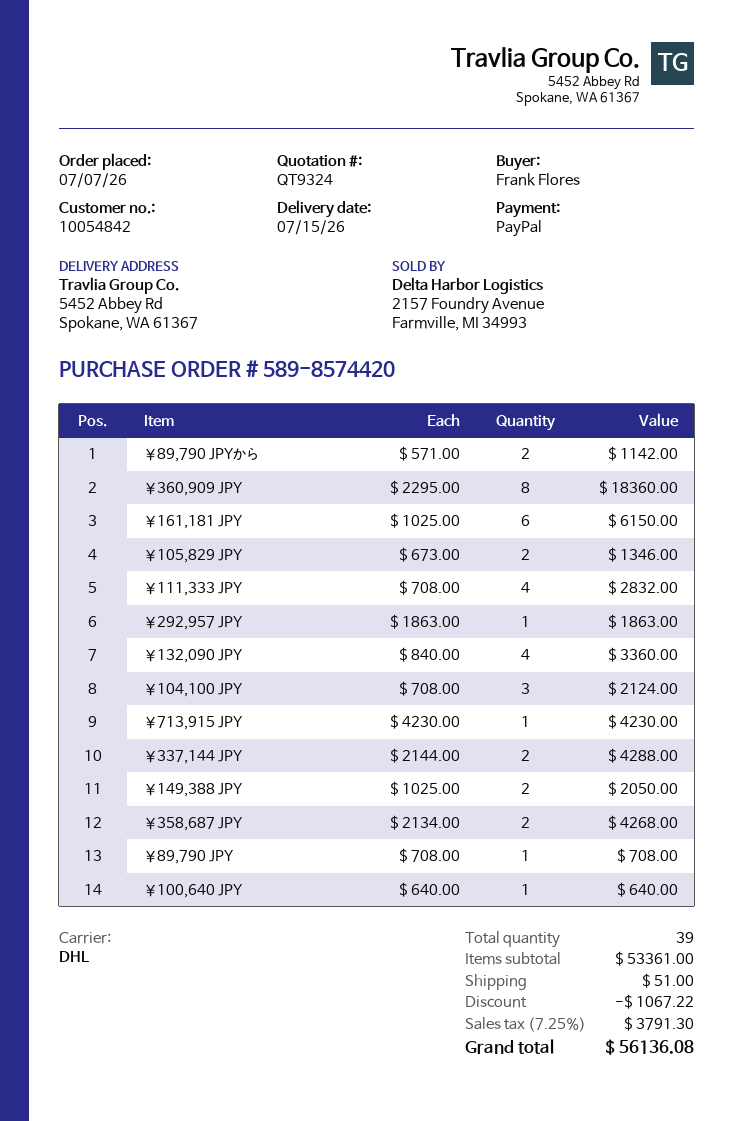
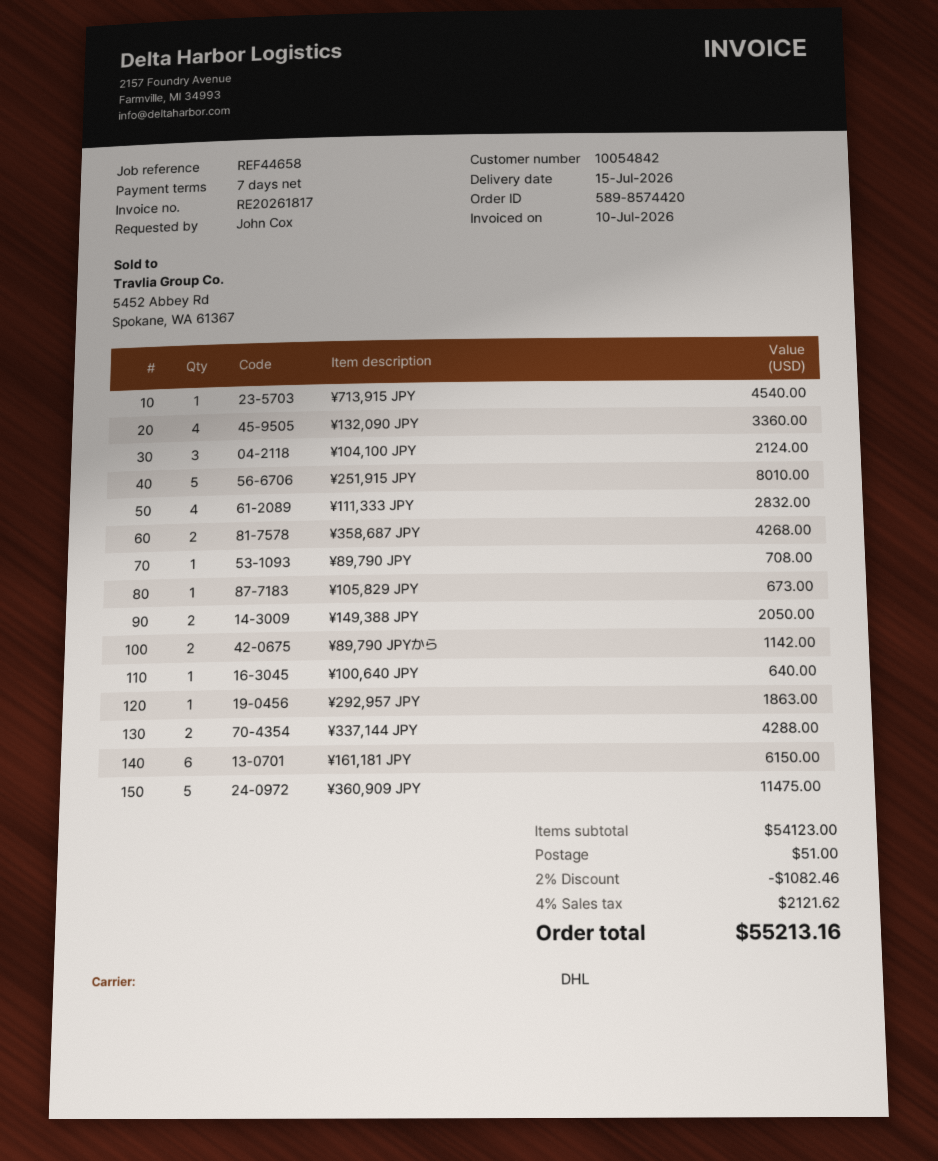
ordered by: Frank Flores -> John Cox
¥360,909 JPY: 8 for 18360.00 -> 5 for 11475.00
¥105,829 JPY: 2 for 1346.00 -> 1 for 673.00
¥713,915 JPY: 1 for 4230.00 -> 1 for 4540.00
¥251,915 JPY: none -> 5 for 8010.00
subtotal: 53361.00 -> 54123.00
discount: 1067.22 -> 1082.46
tax: 7.25% = 3791.30 -> 4% = 2121.62
total: 56136.08 -> 55213.16

